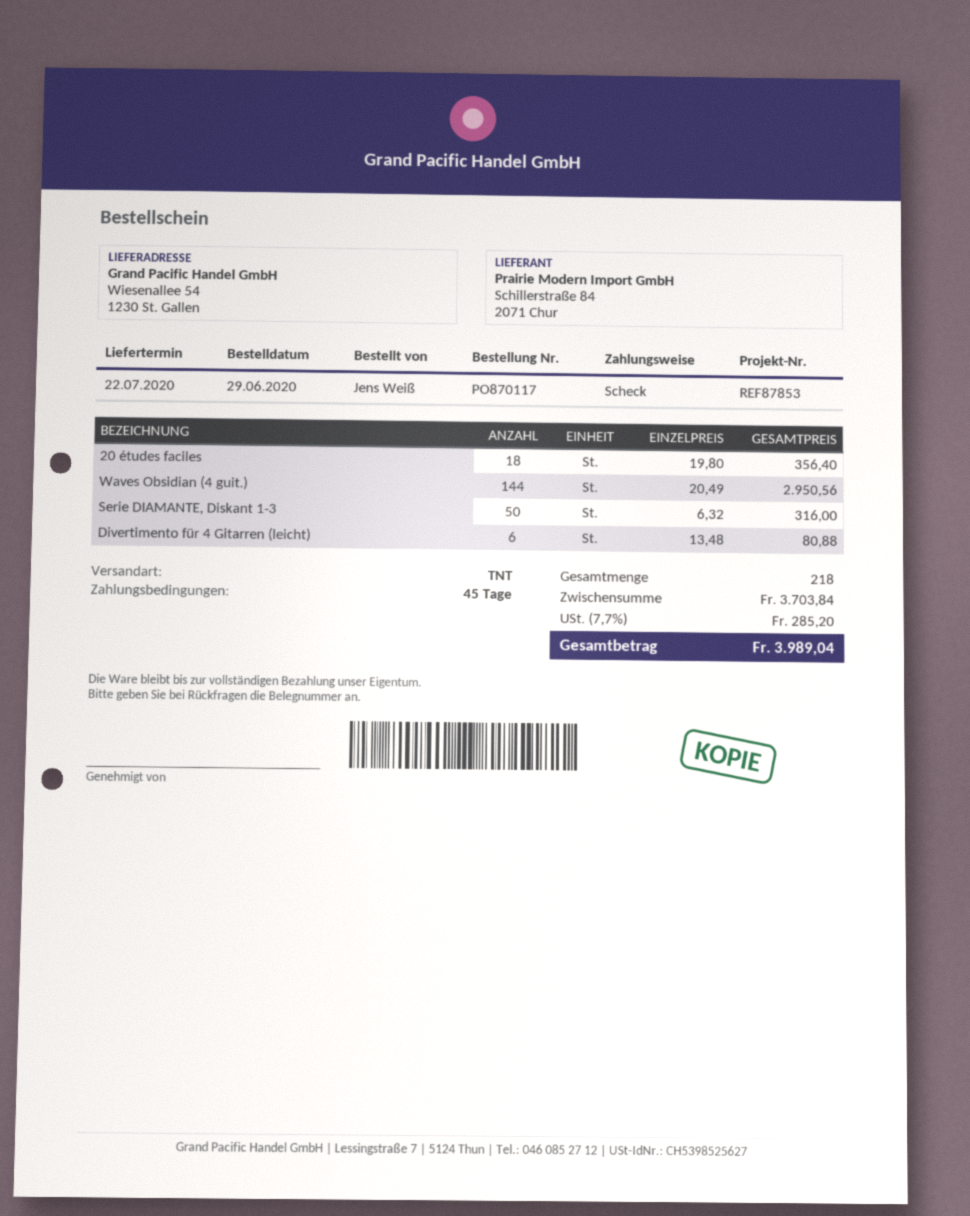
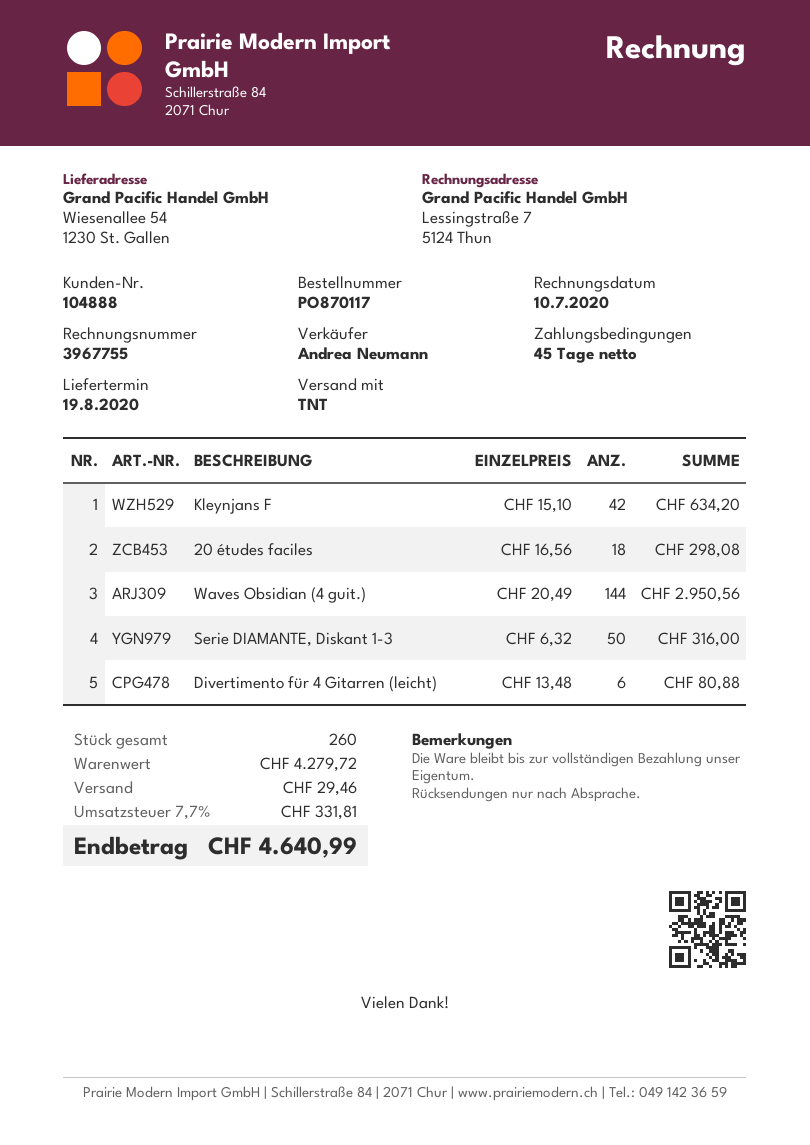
delivery date: 2020-07-22 -> 2020-08-19
20 études faciles: 18 x 19.80 = 356.40 -> 18 x 16.56 = 298.08
Kleynjans F: none -> 42 x 15.10 = 634.20
total quantity: 218 -> 260
subtotal: 3703.84 -> 4279.72
shipping: none -> 29.46
tax: 7.7% = 285.20 -> 7.7% = 331.81
total: 3989.04 -> 4640.99

